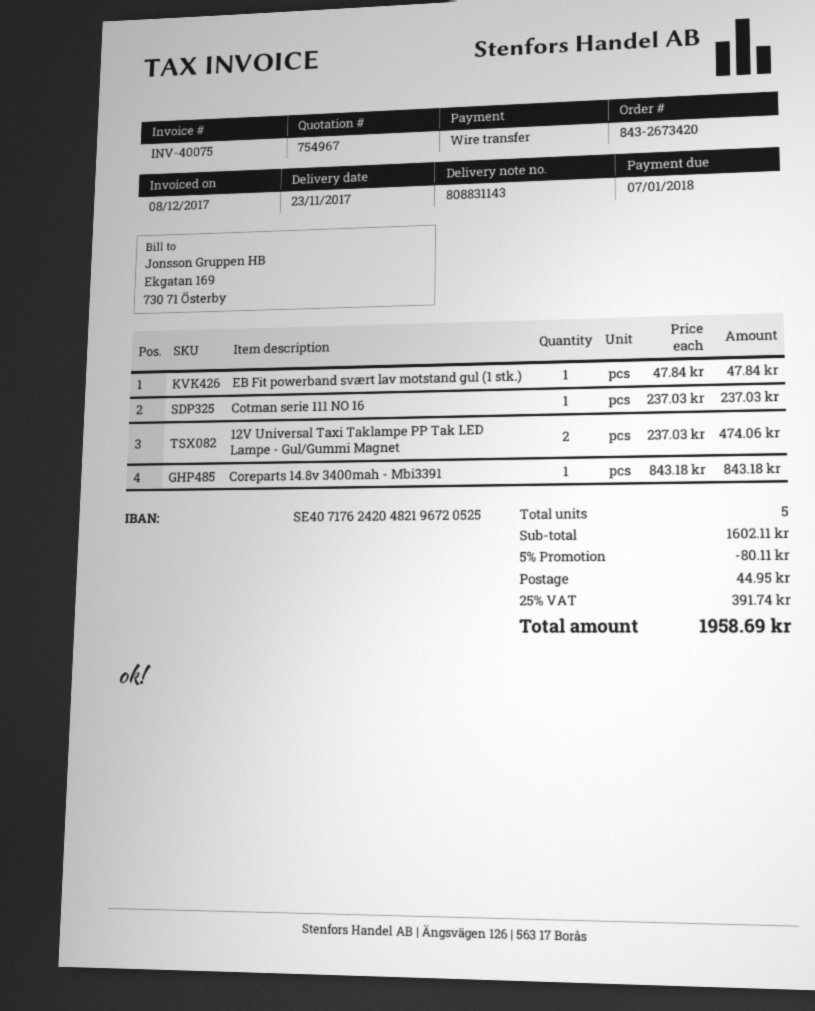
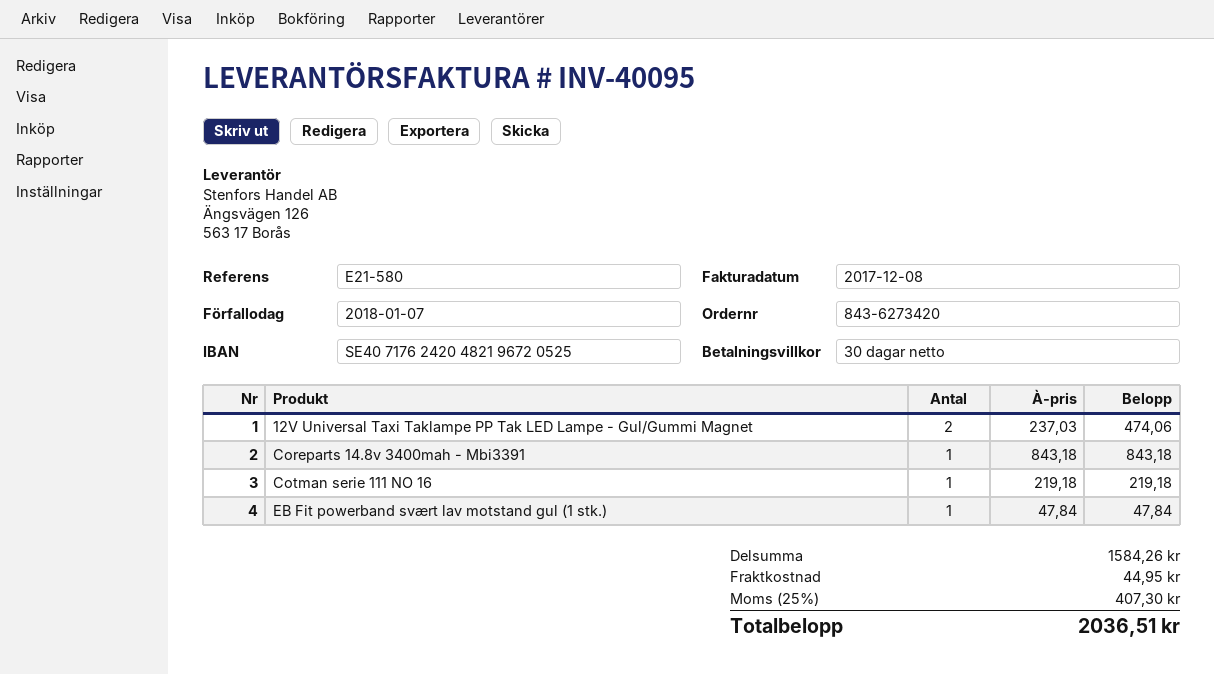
order number: 843-2673420 -> 843-6273420
invoice number: INV-40075 -> INV-40095
Cotman serie 111 NO 16: 1 x 237.03 = 237.03 -> 1 x 219.18 = 219.18
subtotal: 1602.11 -> 1584.26
discount: 5% = 80.11 -> none
tax: 25% = 391.74 -> 25% = 407.30
total: 1958.69 -> 2036.51

